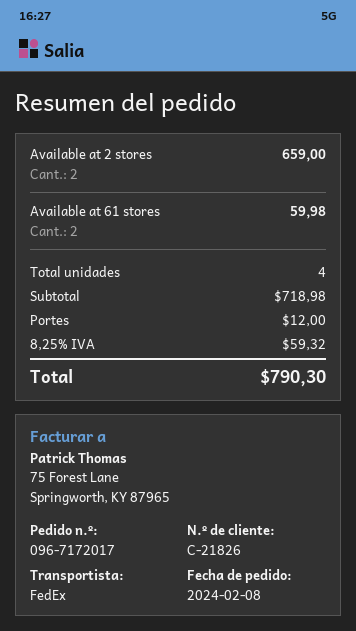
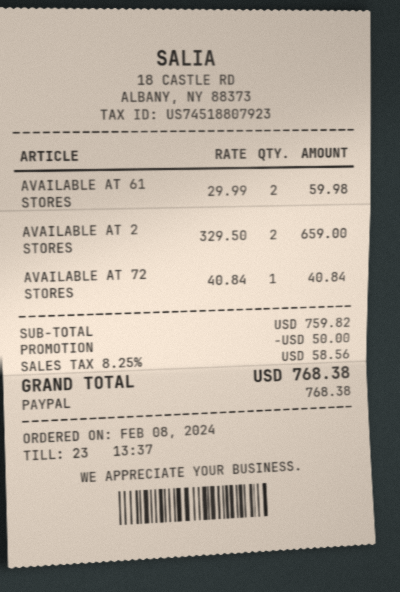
AVAILABLE AT 72 STORES: none -> 1 for 40.84
subtotal: 718.98 -> 759.82
discount: none -> 50.00
shipping: 12.00 -> none
tax: 8.25% = 59.32 -> 8.25% = 58.56
total: 790.30 -> 768.38

